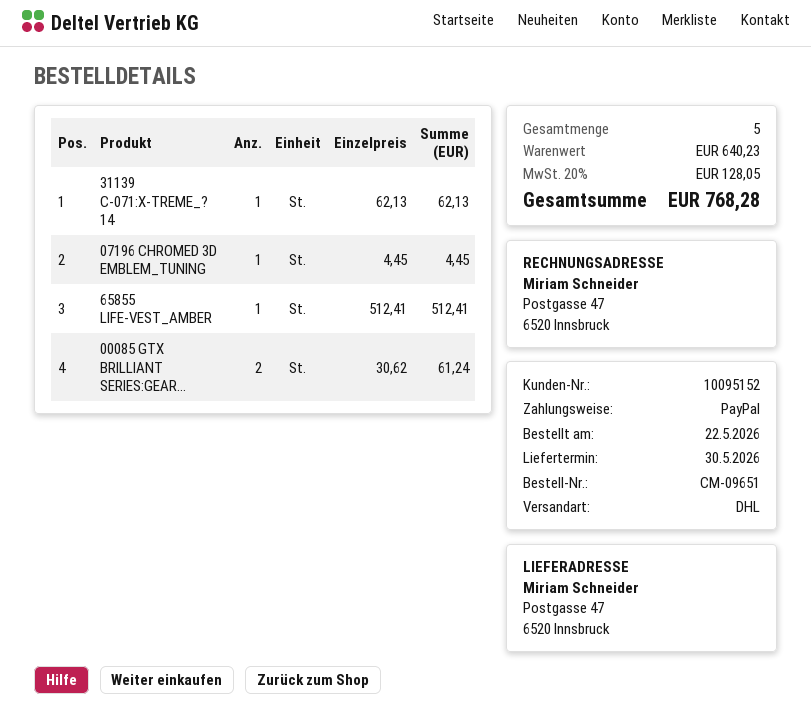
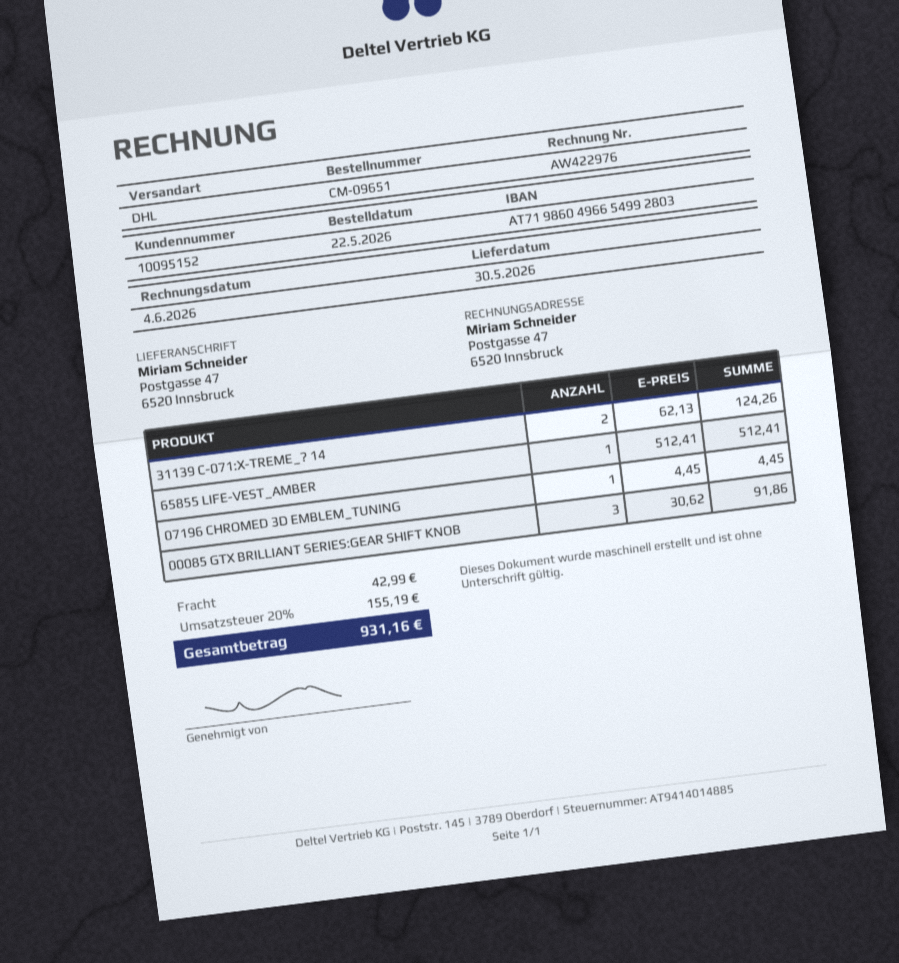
31139 C-071:X-TREME_? 14: 1 x 62.13 = 62.13 -> 2 x 62.13 = 124.26
00085 GTX BRILLIANT SERIES:GEAR...: 2 x 30.62 = 61.24 -> 3 x 30.62 = 91.86
shipping: none -> 42.99
tax: 20% = 128.05 -> 20% = 155.19
total: 768.28 -> 931.16

